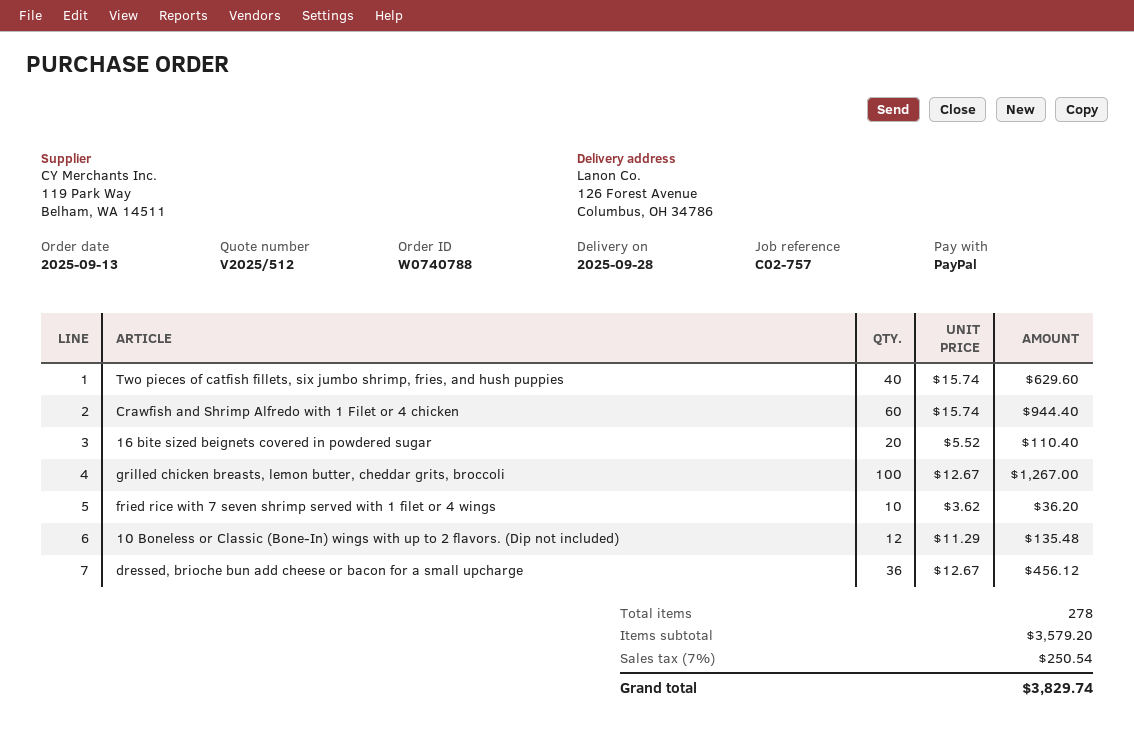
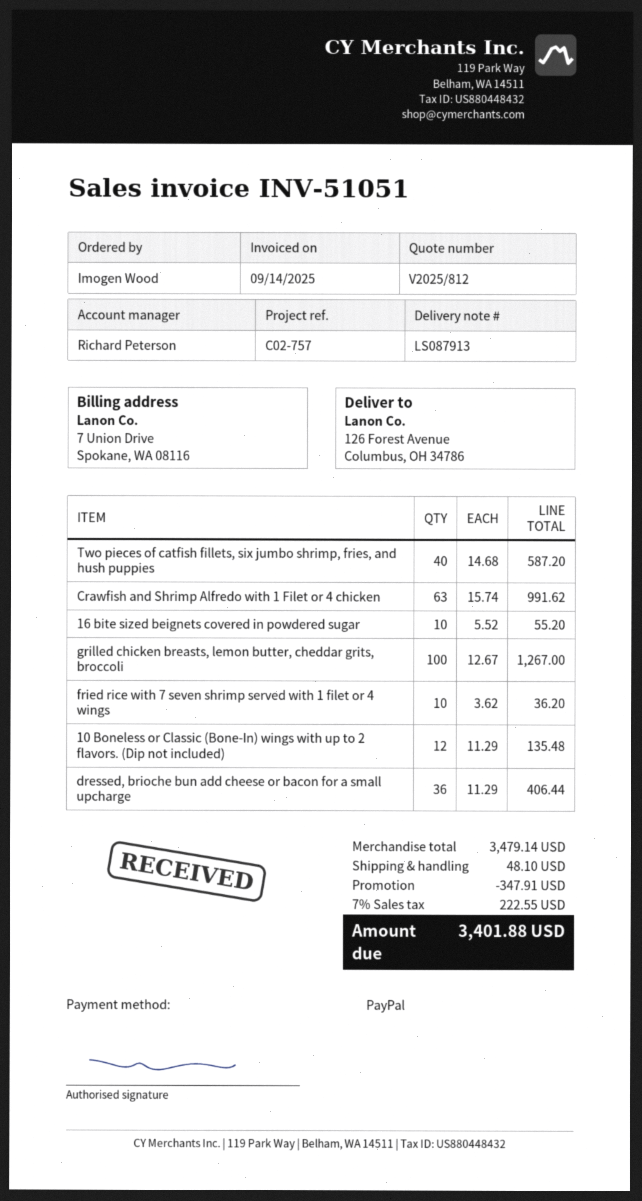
quote number: V2025/512 -> V2025/812
Two pieces of catfish fillets, six jumbo shrimp, fries, and hush puppies: 40 x 15.74 = 629.60 -> 40 x 14.68 = 587.20
Crawfish and Shrimp Alfredo with 1 Filet or 4 chicken: 60 x 15.74 = 944.40 -> 63 x 15.74 = 991.62
16 bite sized beignets covered in powdered sugar: 20 x 5.52 = 110.40 -> 10 x 5.52 = 55.20
dressed, brioche bun add cheese or bacon for a small upcharge: 36 x 12.67 = 456.12 -> 36 x 11.29 = 406.44
subtotal: 3579.20 -> 3479.14
discount: none -> 347.91
shipping: none -> 48.10
tax: 7% = 250.54 -> 7% = 222.55
total: 3829.74 -> 3401.88

